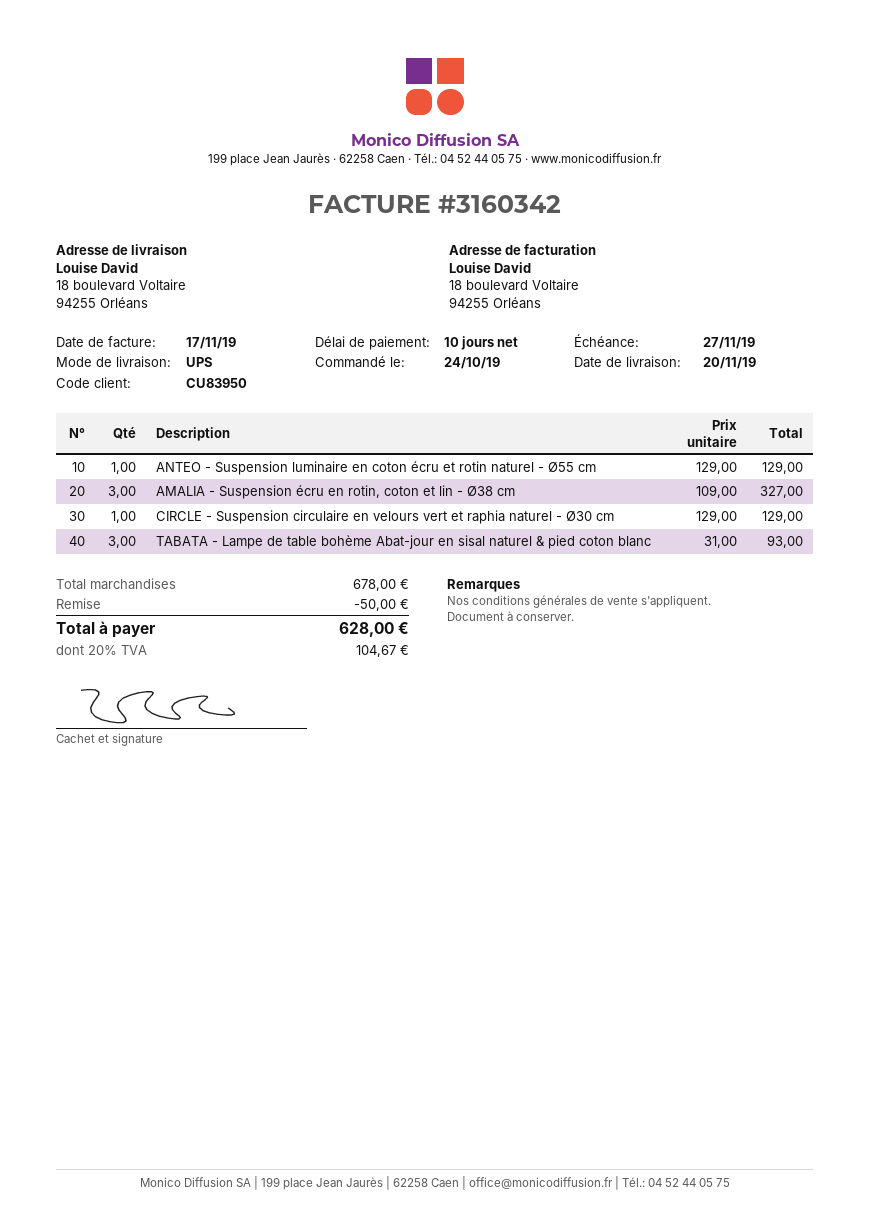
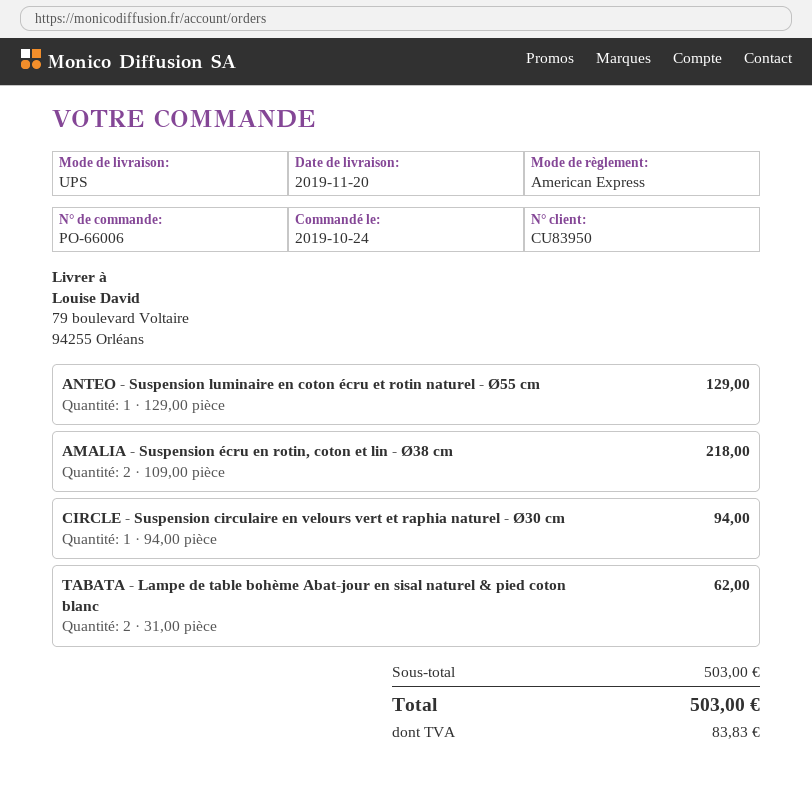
ship to: 18 boulevard Voltaire, 94255 Orléans -> 79 boulevard Voltaire, 94255 Orléans
AMALIA - Suspension écru en rotin, coton et lin - Ø38 cm: 3 x 109.00 = 327.00 -> 2 x 109.00 = 218.00
CIRCLE - Suspension circulaire en velours vert et raphia naturel - Ø30 cm: 1 x 129.00 = 129.00 -> 1 x 94.00 = 94.00
TABATA - Lampe de table bohème Abat-jour en sisal naturel & pied coton blanc: 3 x 31.00 = 93.00 -> 2 x 31.00 = 62.00
subtotal: 678.00 -> 503.00
discount: 50.00 -> none
tax: 104.67 -> 83.83
total: 628.00 -> 503.00

